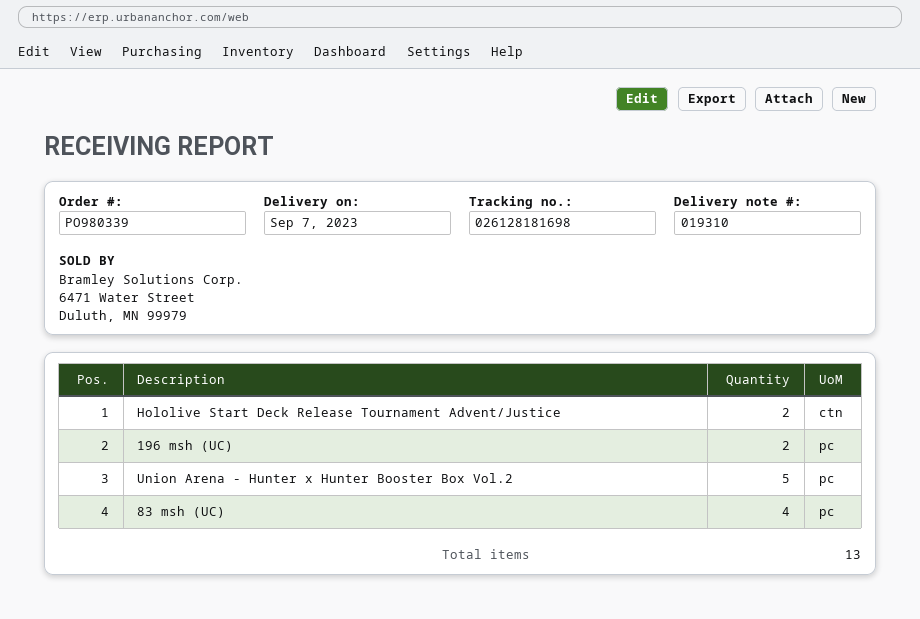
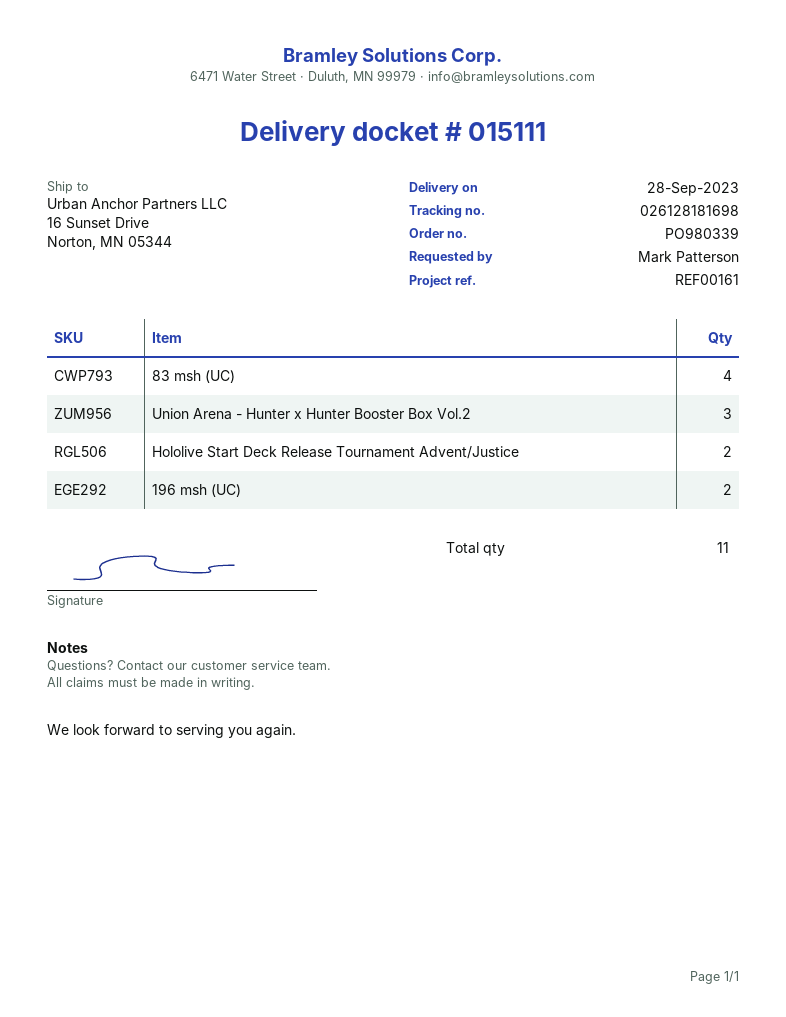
delivery note number: 019310 -> 015111
delivery date: 2023-09-07 -> 2023-09-28
Union Arena - Hunter x Hunter Booster Box Vol.2: 5 -> 3
total quantity: 13 -> 11

